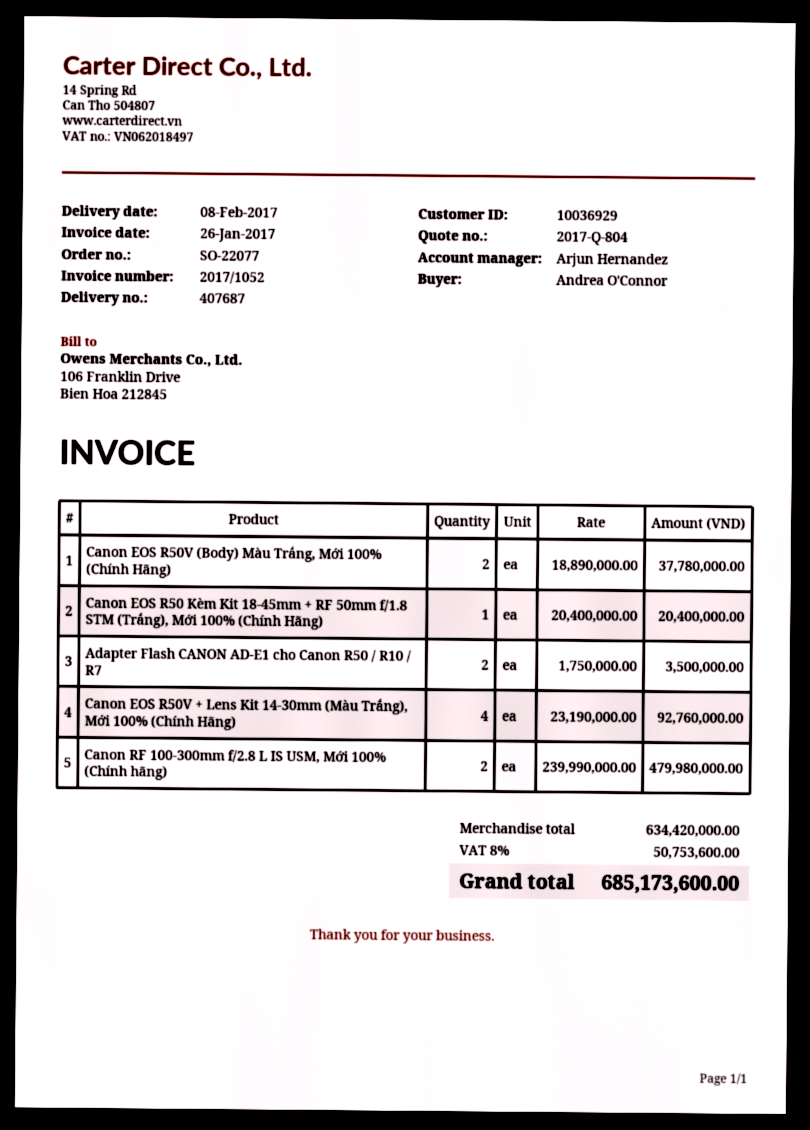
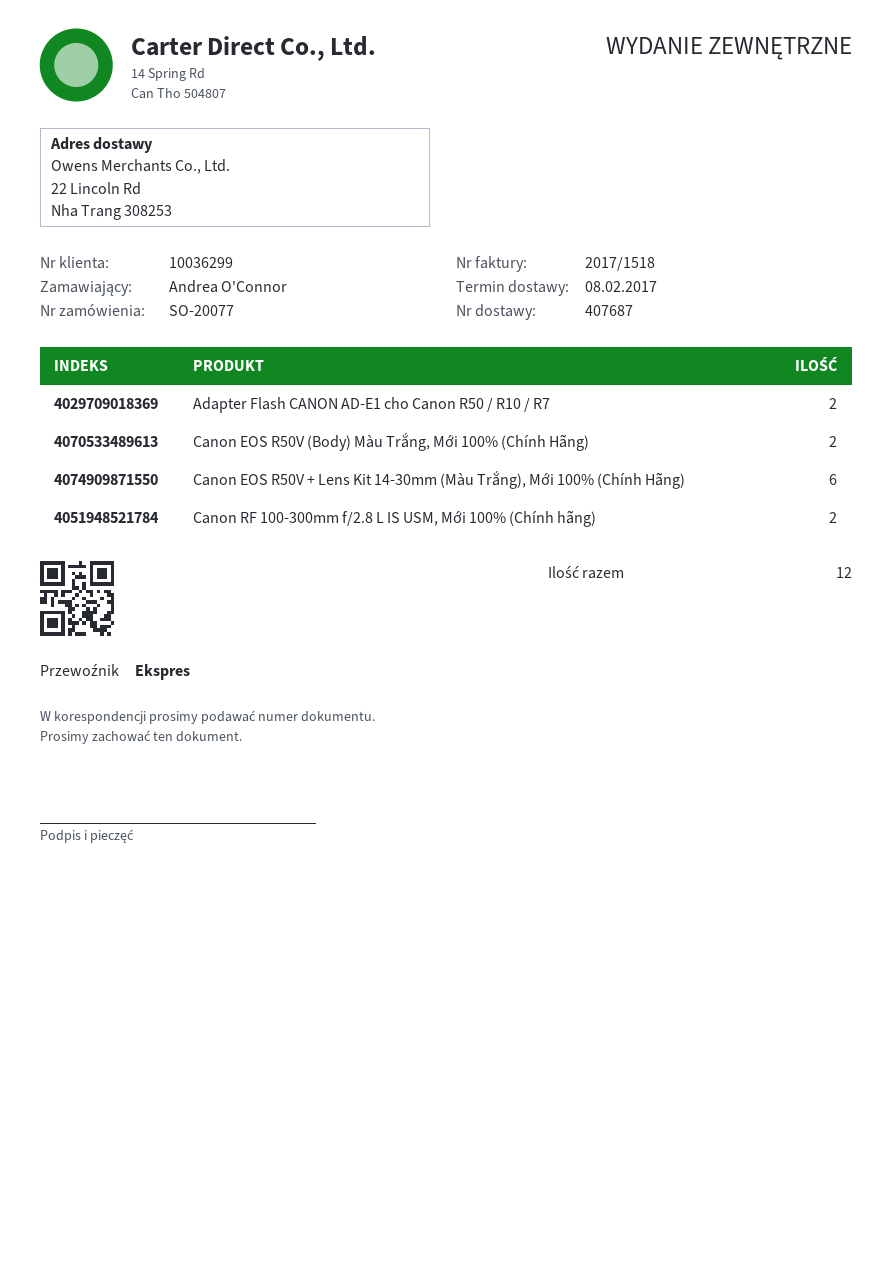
order number: SO-22077 -> SO-20077
invoice number: 2017/1052 -> 2017/1518
customer number: 10036929 -> 10036299
Canon EOS R50 Kèm Kit 18-45mm + RF 50mm f/1.8 STM (Trắng), Mới 100% (Chính Hãng): 1 -> none
Canon EOS R50V + Lens Kit 14-30mm (Màu Trắng), Mới 100% (Chính Hãng): 4 -> 6

